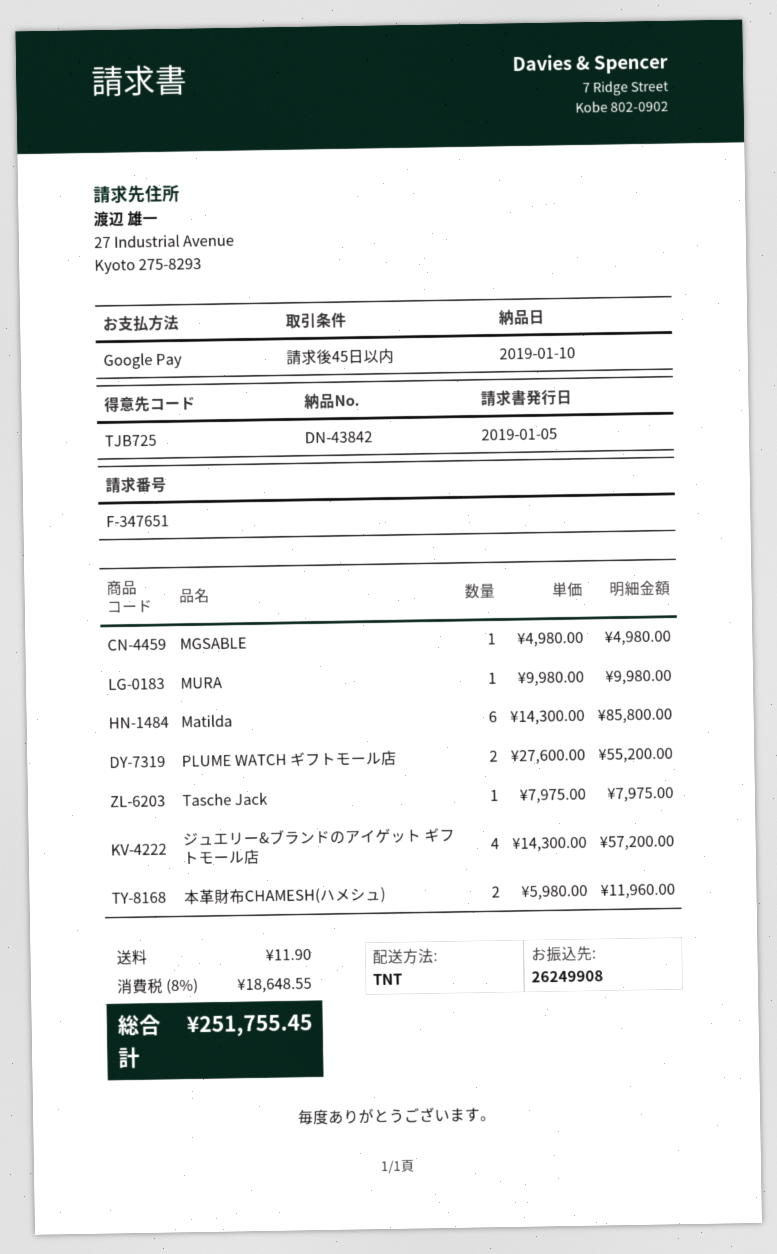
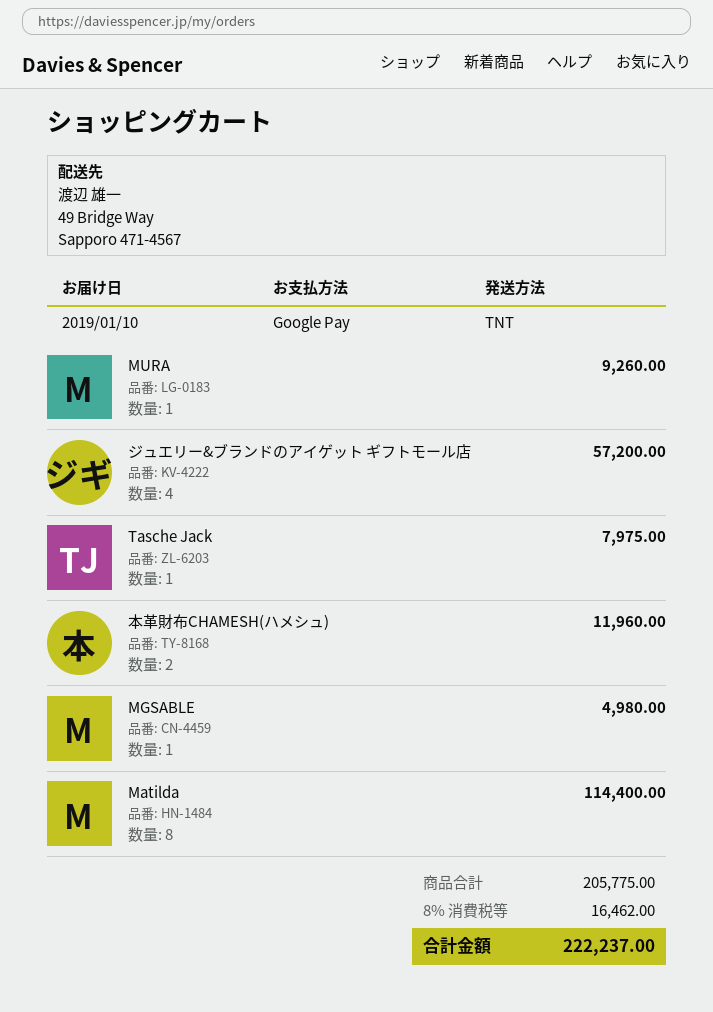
MURA: 1 for 9980.00 -> 1 for 9260.00
Matilda: 6 for 85800.00 -> 8 for 114400.00
PLUME WATCH ギフトモール店: 2 for 55200.00 -> none
shipping: 11.90 -> none
tax: 8% = 18648.55 -> 8% = 16462.00
total: 251755.45 -> 222237.00

